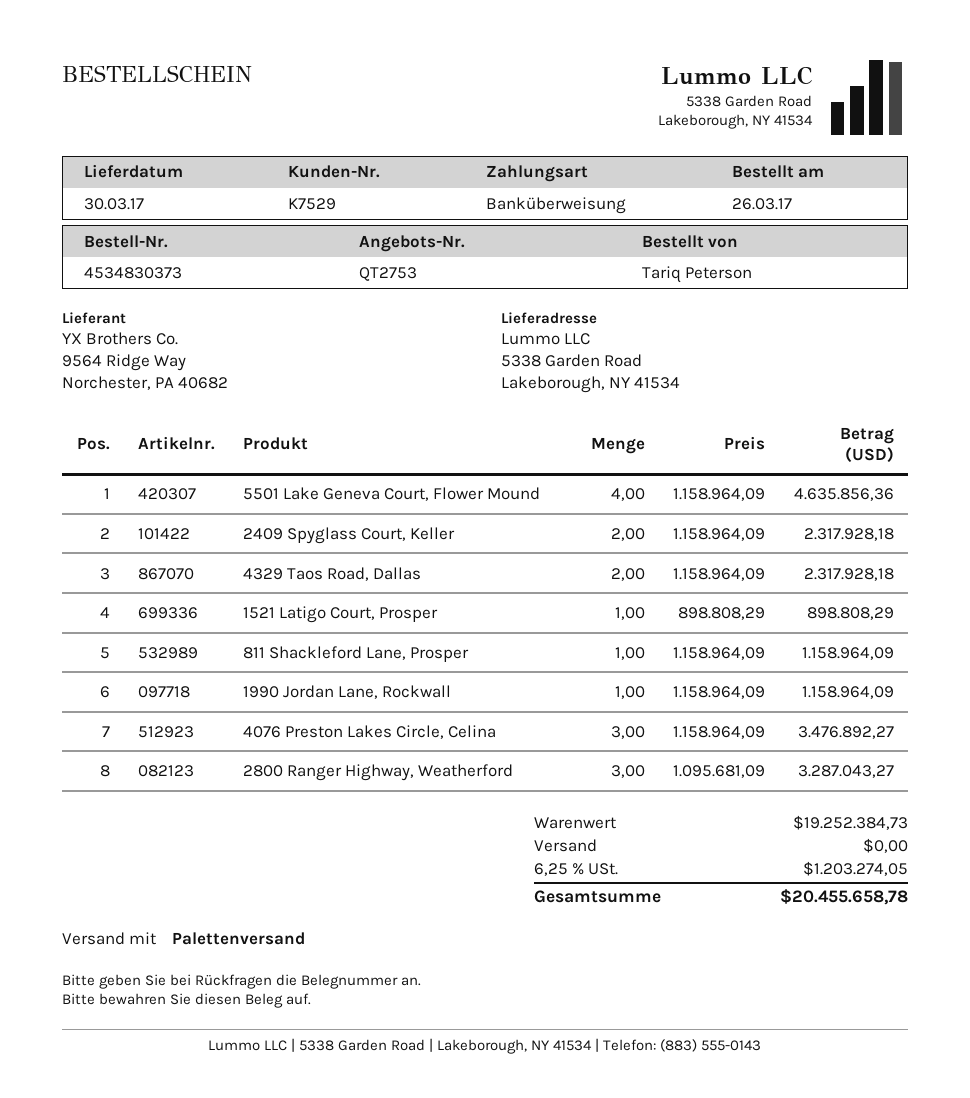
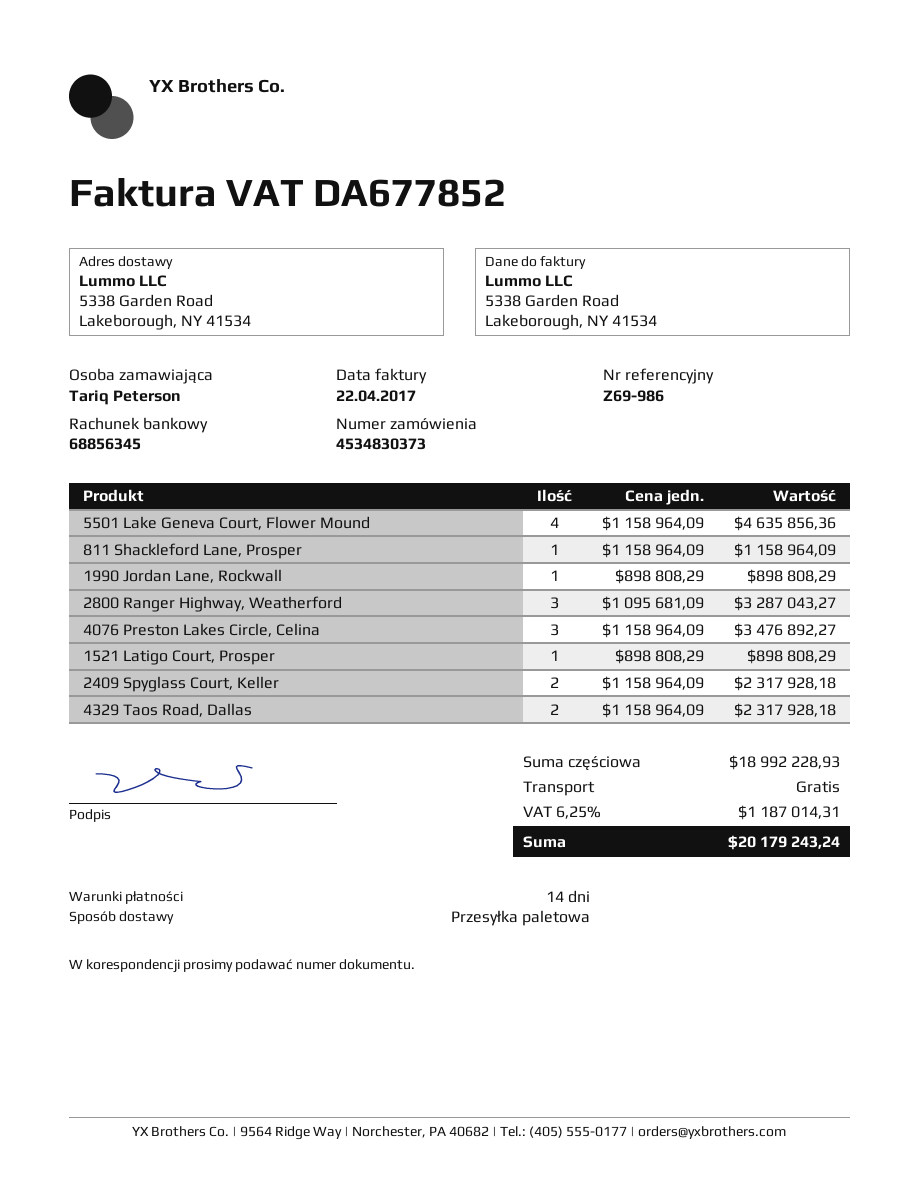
1990 Jordan Lane, Rockwall: 1 x 1158964.09 = 1158964.09 -> 1 x 898808.29 = 898808.29
subtotal: 19252384.73 -> 18992228.93
tax: 6.25% = 1203274.05 -> 6.25% = 1187014.31
total: 20455658.78 -> 20179243.24

